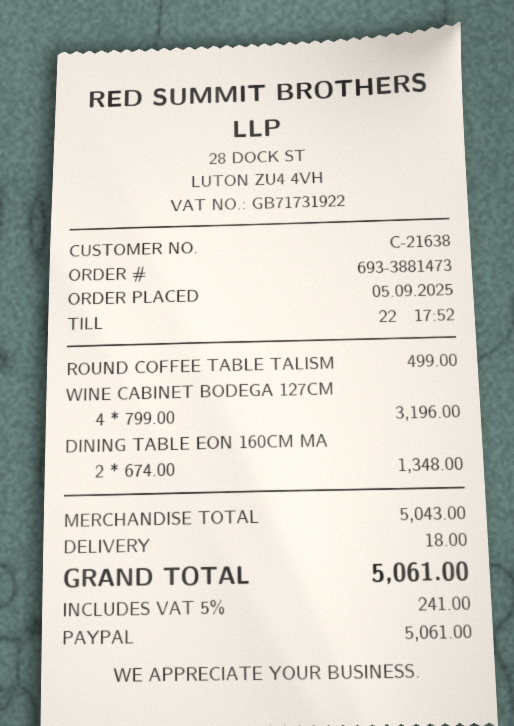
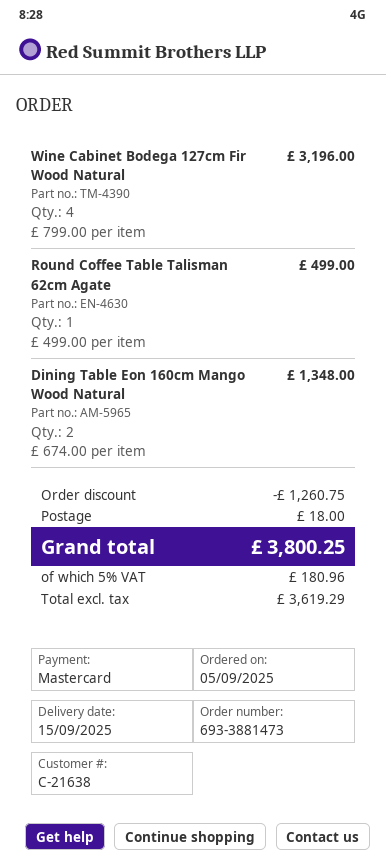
payment method: PayPal -> Mastercard
discount: none -> 1260.75
tax: 5% = 241.00 -> 5% = 180.96
total: 5061.00 -> 3800.25

